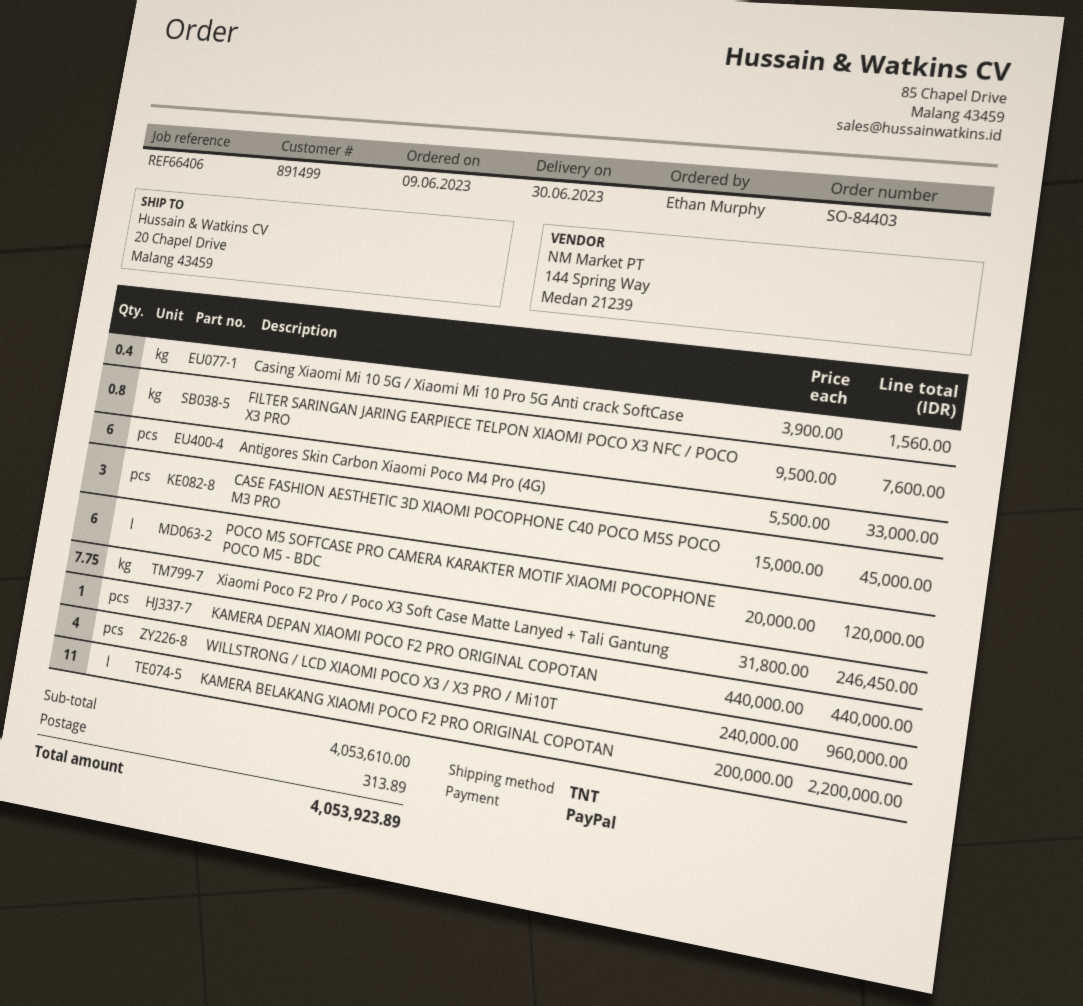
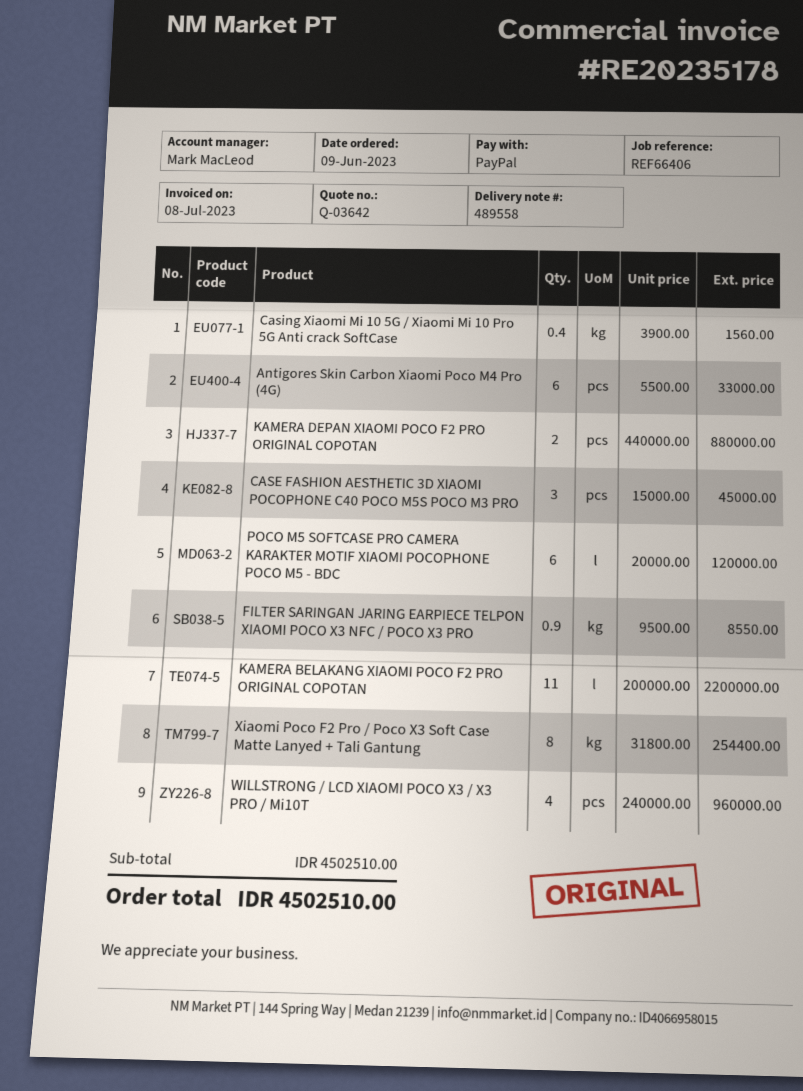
FILTER SARINGAN JARING EARPIECE TELPON XIAOMI POCO X3 NFC / POCO X3 PRO: 0.8 x 9500.00 = 7600.00 -> 0.9 x 9500.00 = 8550.00
Xiaomi Poco F2 Pro / Poco X3 Soft Case Matte Lanyed + Tali Gantung: 7.75 x 31800.00 = 246450.00 -> 8 x 31800.00 = 254400.00
KAMERA DEPAN XIAOMI POCO F2 PRO ORIGINAL COPOTAN: 1 x 440000.00 = 440000.00 -> 2 x 440000.00 = 880000.00
subtotal: 4053610.00 -> 4502510.00
shipping: 313.89 -> none
total: 4053923.89 -> 4502510.00

